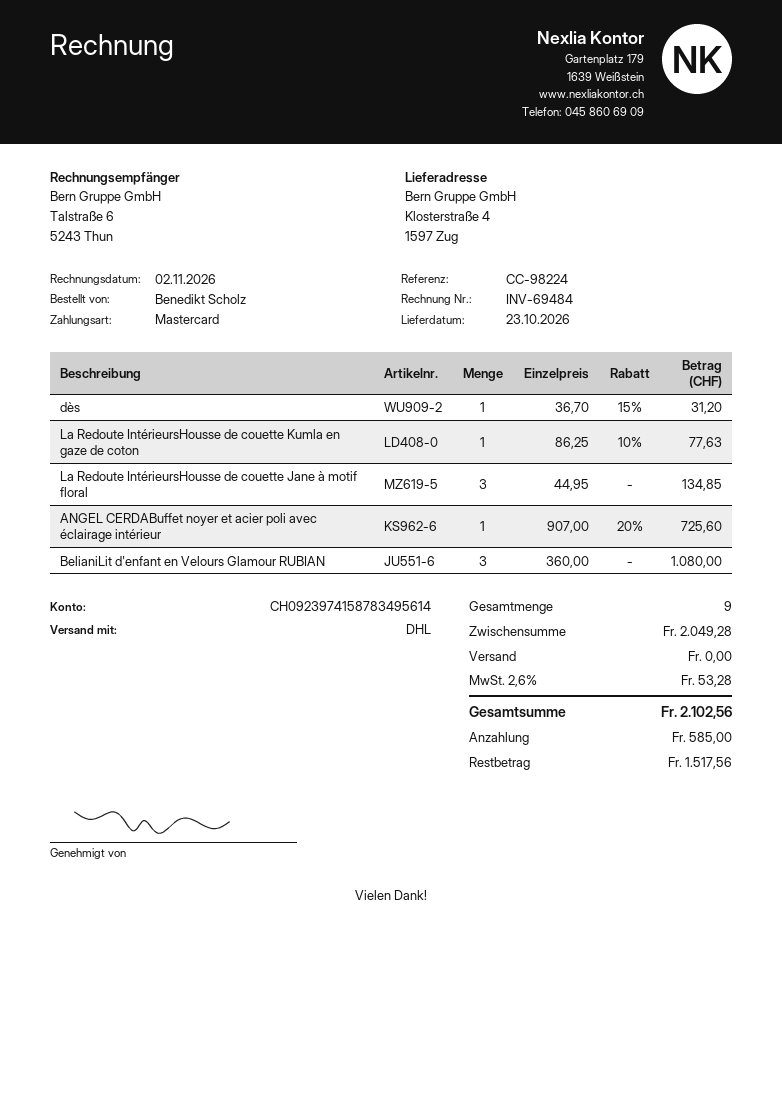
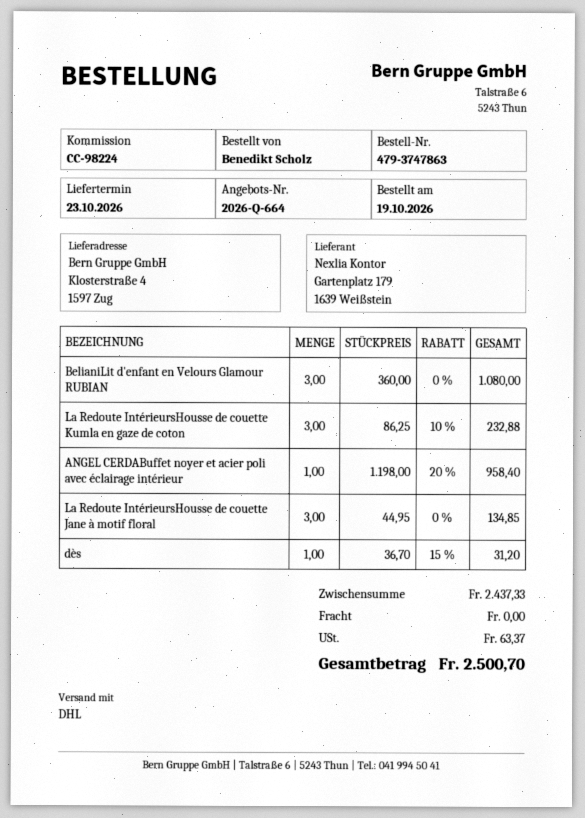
La Redoute IntérieursHousse de couette Kumla en gaze de coton: 1 x 86.25 - 10% = 77.63 -> 3 x 86.25 - 10% = 232.88
ANGEL CERDABuffet noyer et acier poli avec éclairage intérieur: 1 x 907.00 - 20% = 725.60 -> 1 x 1198.00 - 20% = 958.40
subtotal: 2049.28 -> 2437.33
tax: 53.28 -> 63.37
total: 2102.56 -> 2500.70

